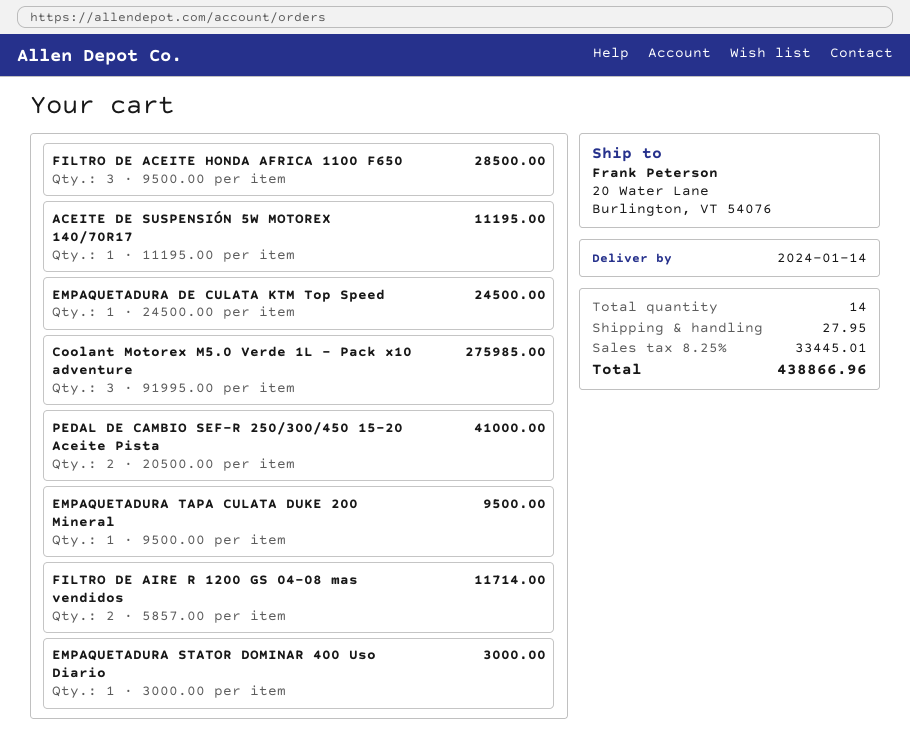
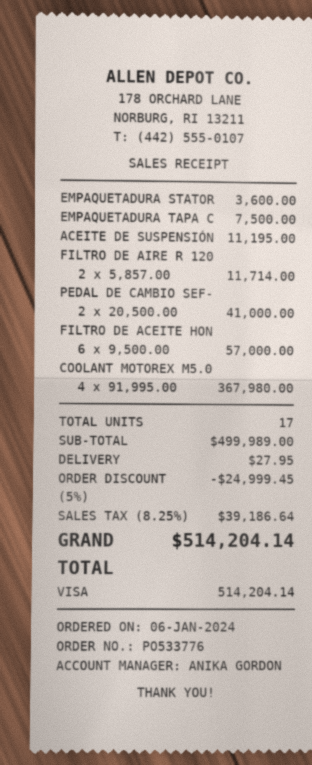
FILTRO DE ACEITE HONDA AFRICA 1100 F650: 3 x 9500.00 = 28500.00 -> 6 x 9500.00 = 57000.00
EMPAQUETADURA DE CULATA KTM Top Speed: 1 x 24500.00 = 24500.00 -> none
Coolant Motorex M5.0 Verde 1L – Pack x10 adventure: 3 x 91995.00 = 275985.00 -> 4 x 91995.00 = 367980.00
EMPAQUETADURA TAPA CULATA DUKE 200 Mineral: 1 x 9500.00 = 9500.00 -> 1 x 7500.00 = 7500.00
EMPAQUETADURA STATOR DOMINAR 400 Uso Diario: 1 x 3000.00 = 3000.00 -> 1 x 3600.00 = 3600.00
total quantity: 14 -> 17
discount: none -> 5% = 24999.45
tax: 8.25% = 33445.01 -> 8.25% = 39186.64
total: 438866.96 -> 514204.14

